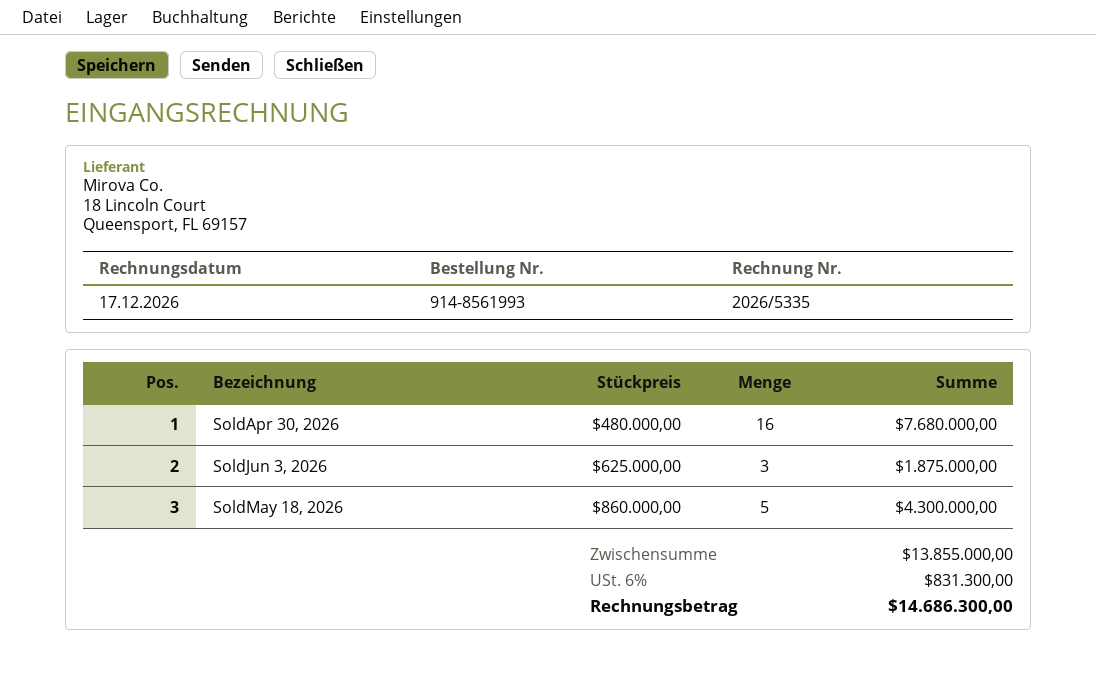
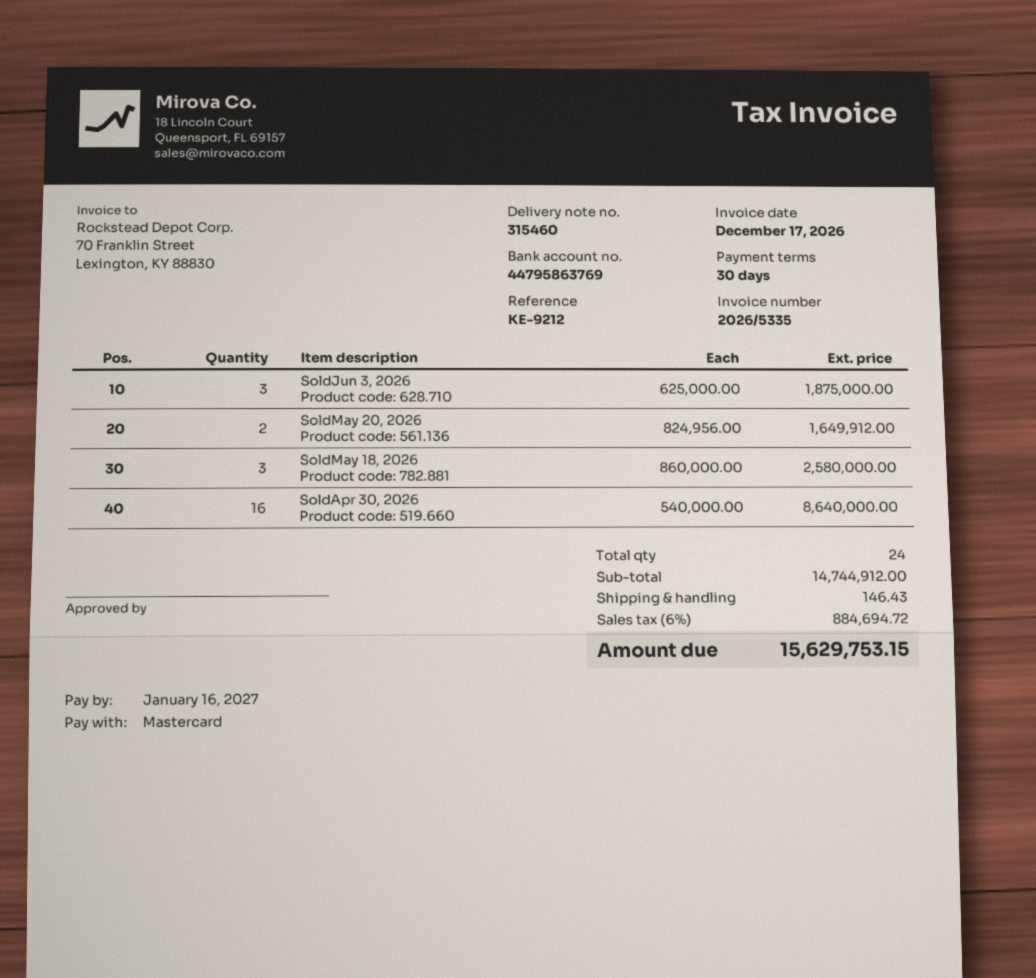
SoldApr 30, 2026: 16 x 480000.00 = 7680000.00 -> 16 x 540000.00 = 8640000.00
SoldMay 18, 2026: 5 x 860000.00 = 4300000.00 -> 3 x 860000.00 = 2580000.00
SoldMay 20, 2026: none -> 2 x 824956.00 = 1649912.00
subtotal: 13855000.00 -> 14744912.00
shipping: none -> 146.43
tax: 6% = 831300.00 -> 6% = 884694.72
total: 14686300.00 -> 15629753.15

